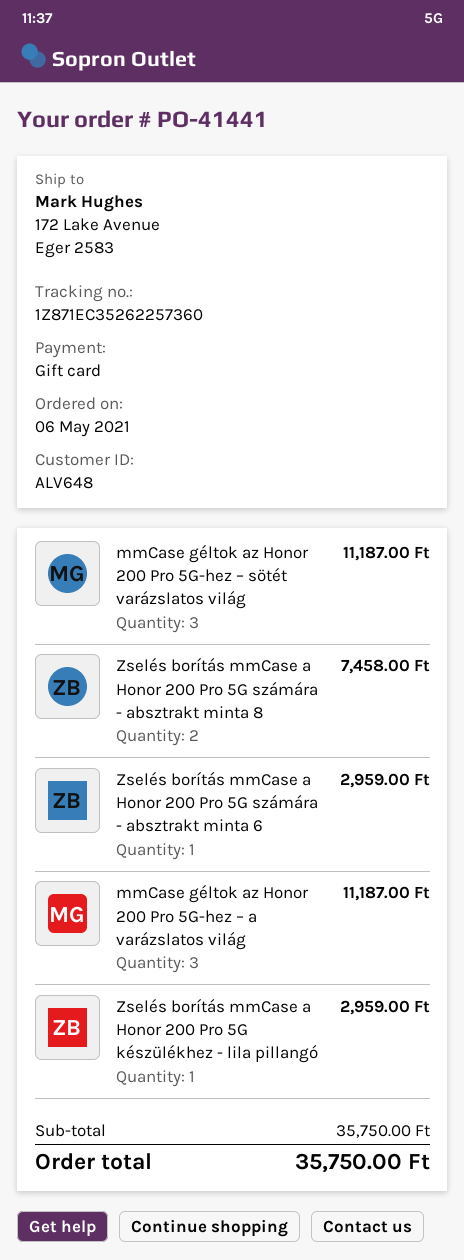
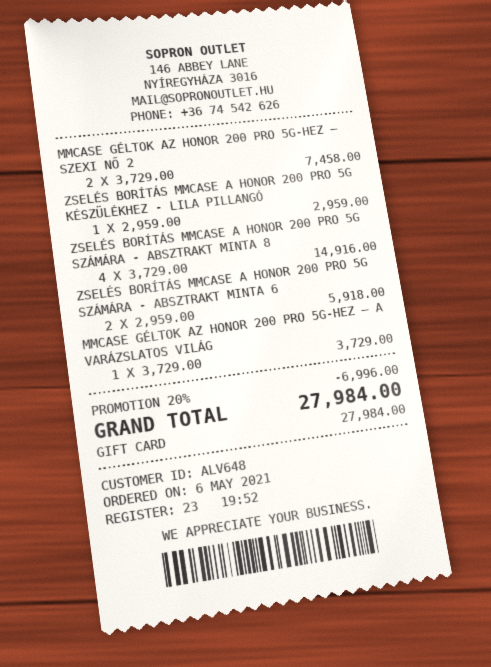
mmCase géltok az Honor 200 Pro 5G-hez – sötét varázslatos világ: 3 for 11187.00 -> none
Zselés borítás mmCase a Honor 200 Pro 5G számára - absztrakt minta 8: 2 for 7458.00 -> 4 for 14916.00
Zselés borítás mmCase a Honor 200 Pro 5G számára - absztrakt minta 6: 1 for 2959.00 -> 2 for 5918.00
mmCase géltok az Honor 200 Pro 5G-hez – a varázslatos világ: 3 for 11187.00 -> 1 for 3729.00
MMCASE GÉLTOK AZ HONOR 200 PRO 5G-HEZ – SZEXI NŐ 2: none -> 2 for 7458.00
discount: none -> 20% = 6996.00
total: 35750.00 -> 27984.00

